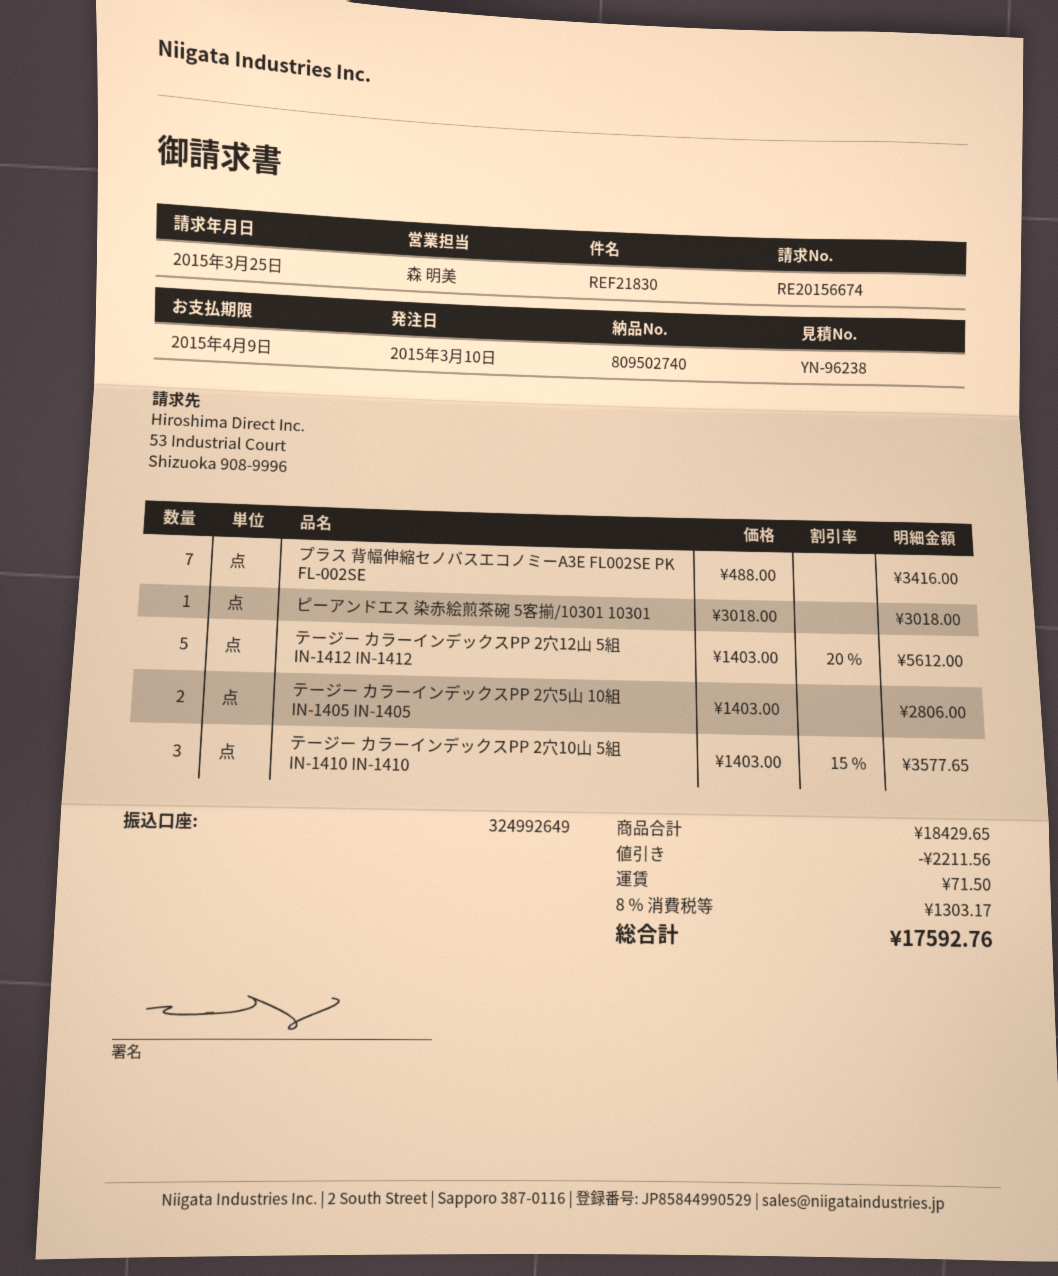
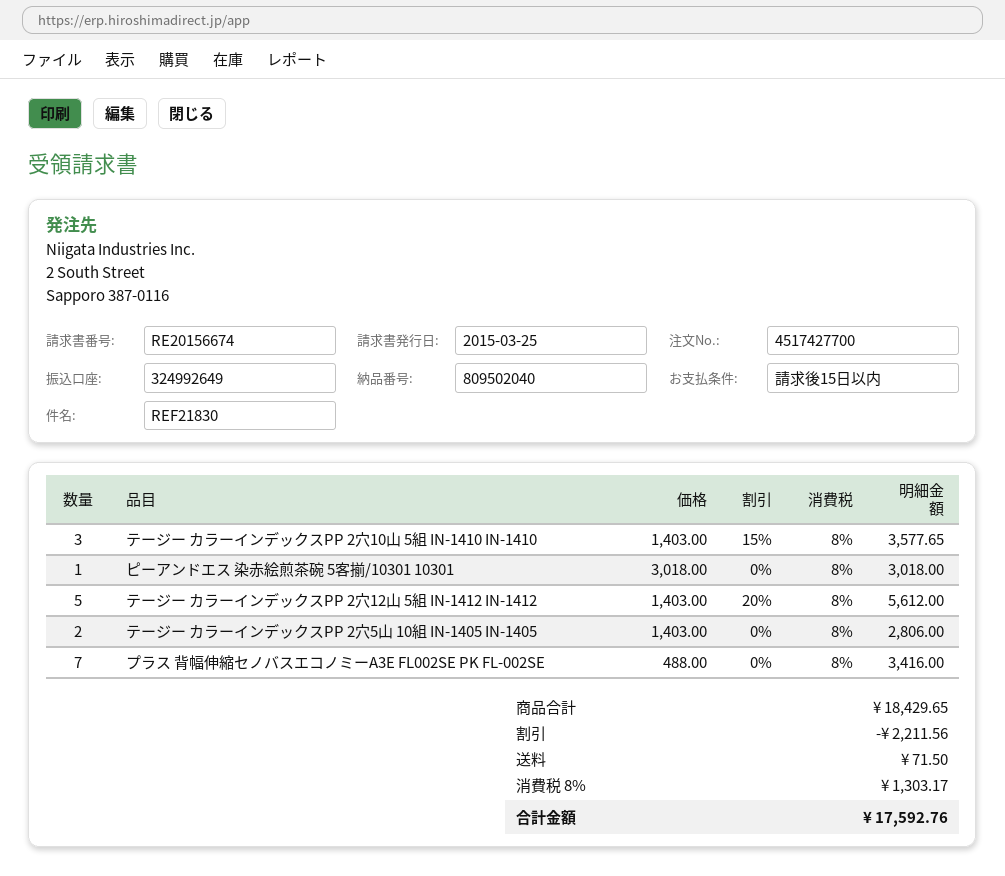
delivery note number: 809502740 -> 809502040

